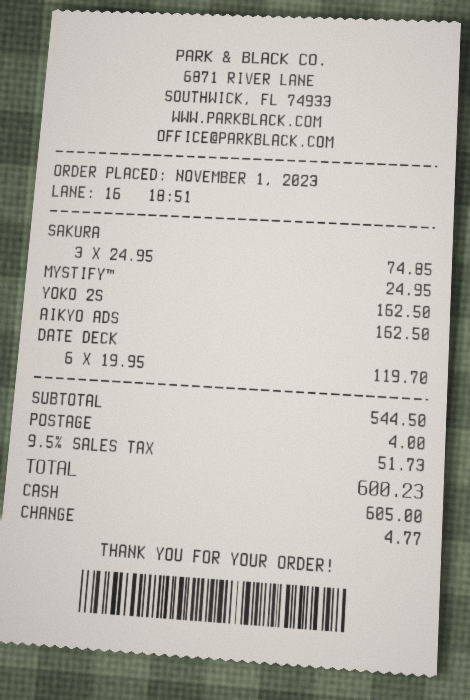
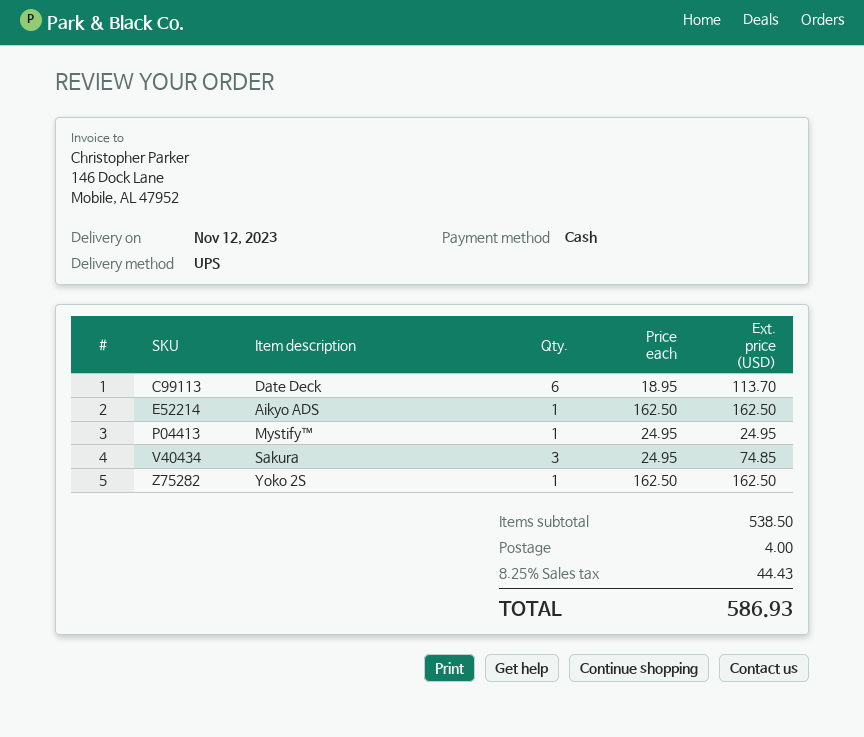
DATE DECK: 6 x 19.95 = 119.70 -> 6 x 18.95 = 113.70
subtotal: 544.50 -> 538.50
tax: 9.5% = 51.73 -> 8.25% = 44.43
total: 600.23 -> 586.93

